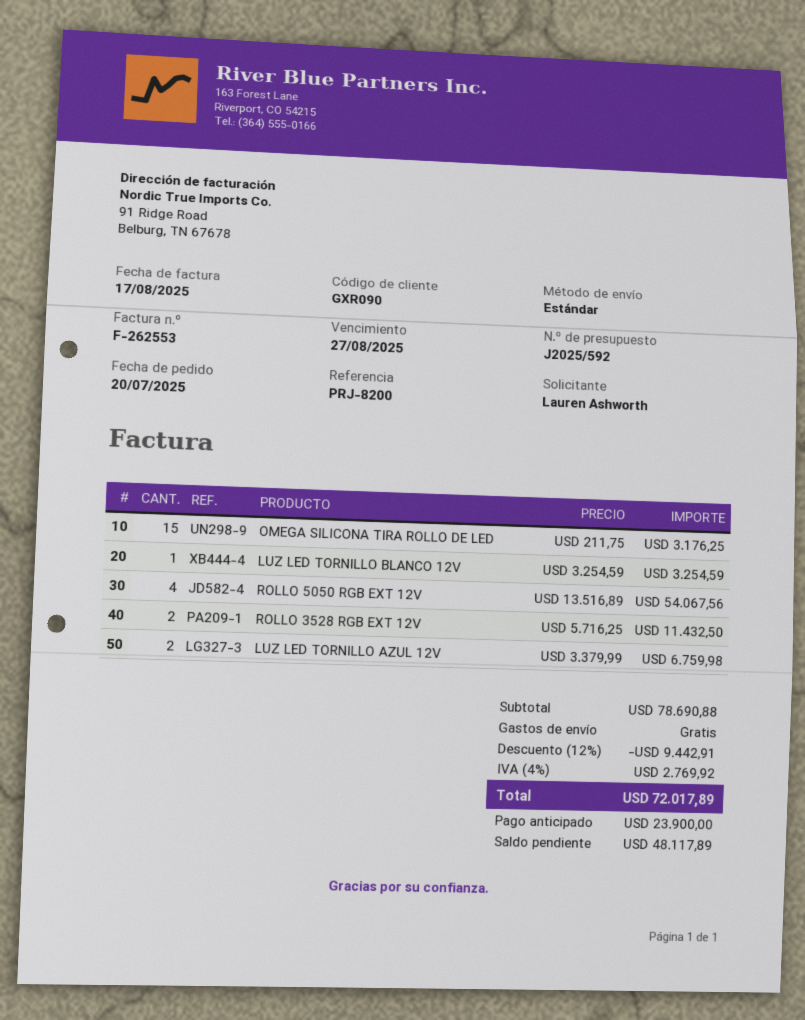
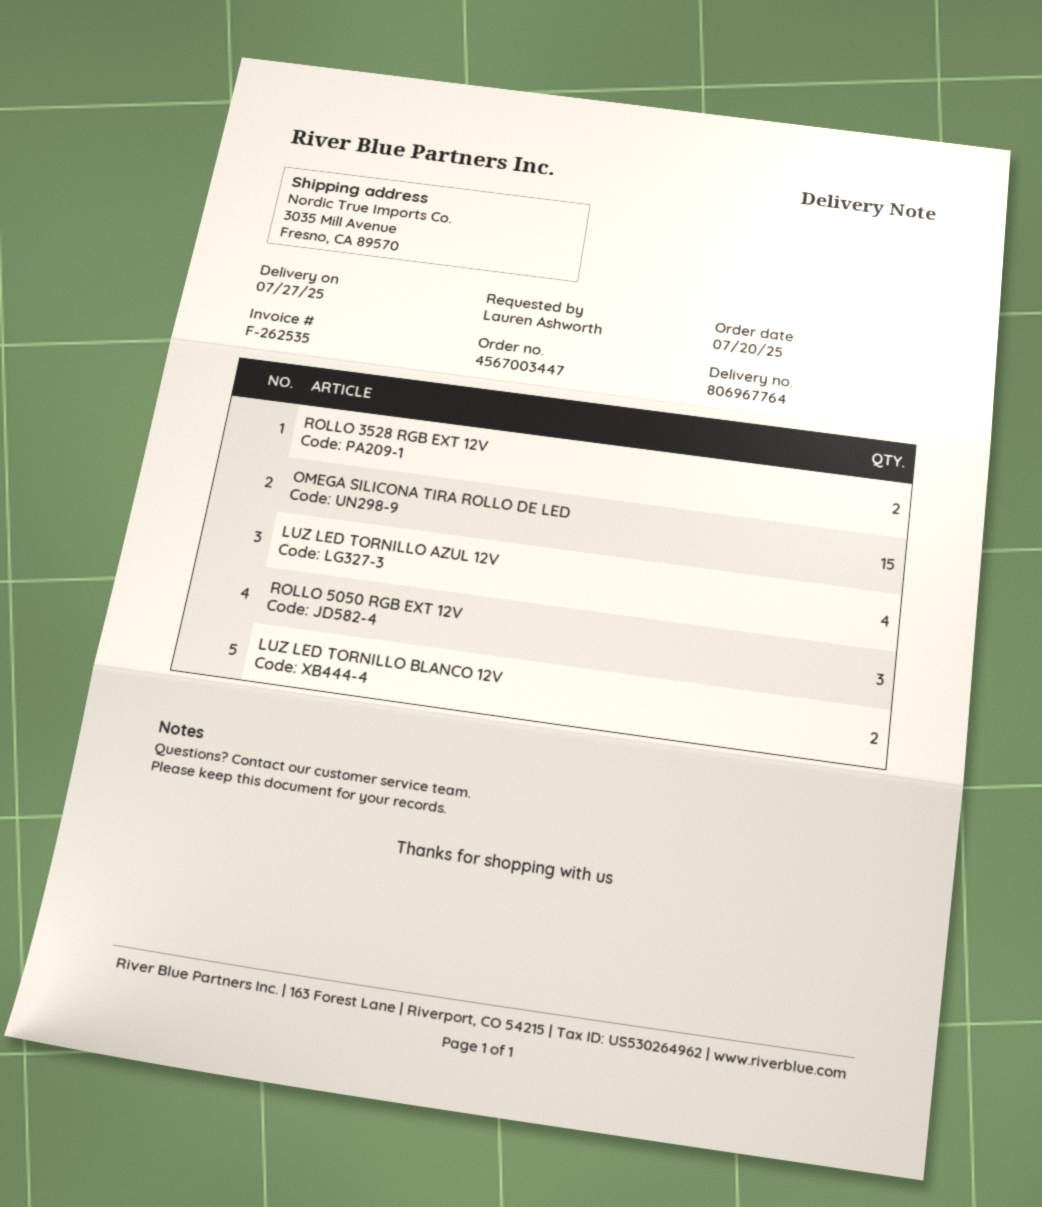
invoice number: F-262553 -> F-262535
LUZ LED TORNILLO BLANCO 12V: 1 -> 2
ROLLO 5050 RGB EXT 12V: 4 -> 3
LUZ LED TORNILLO AZUL 12V: 2 -> 4

